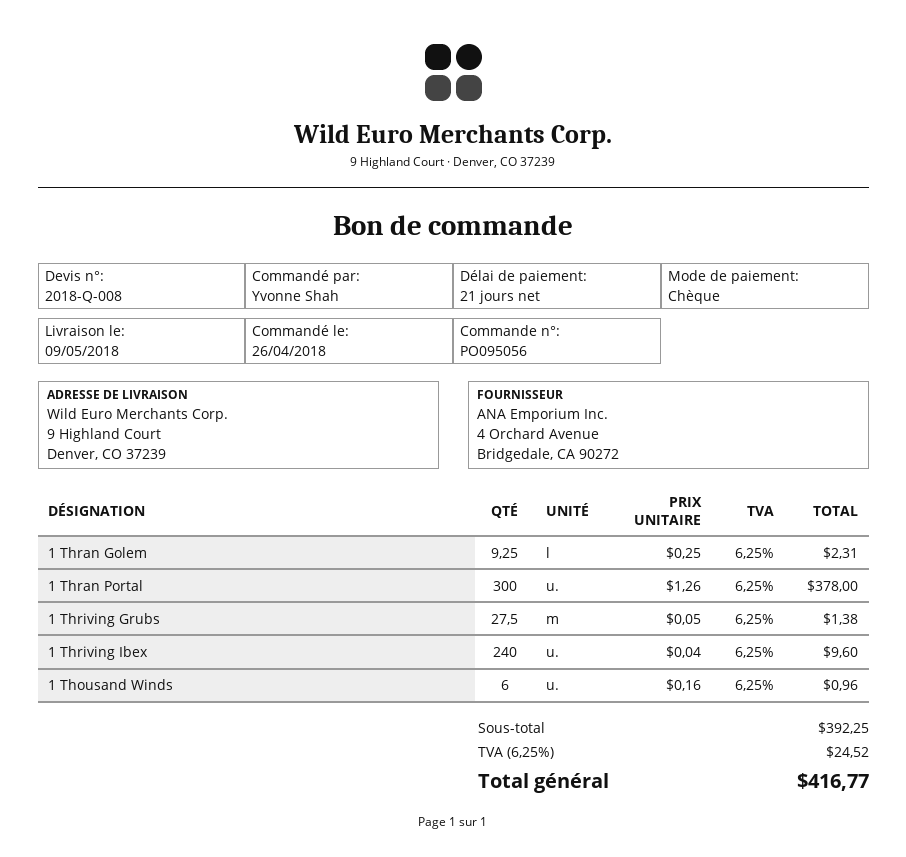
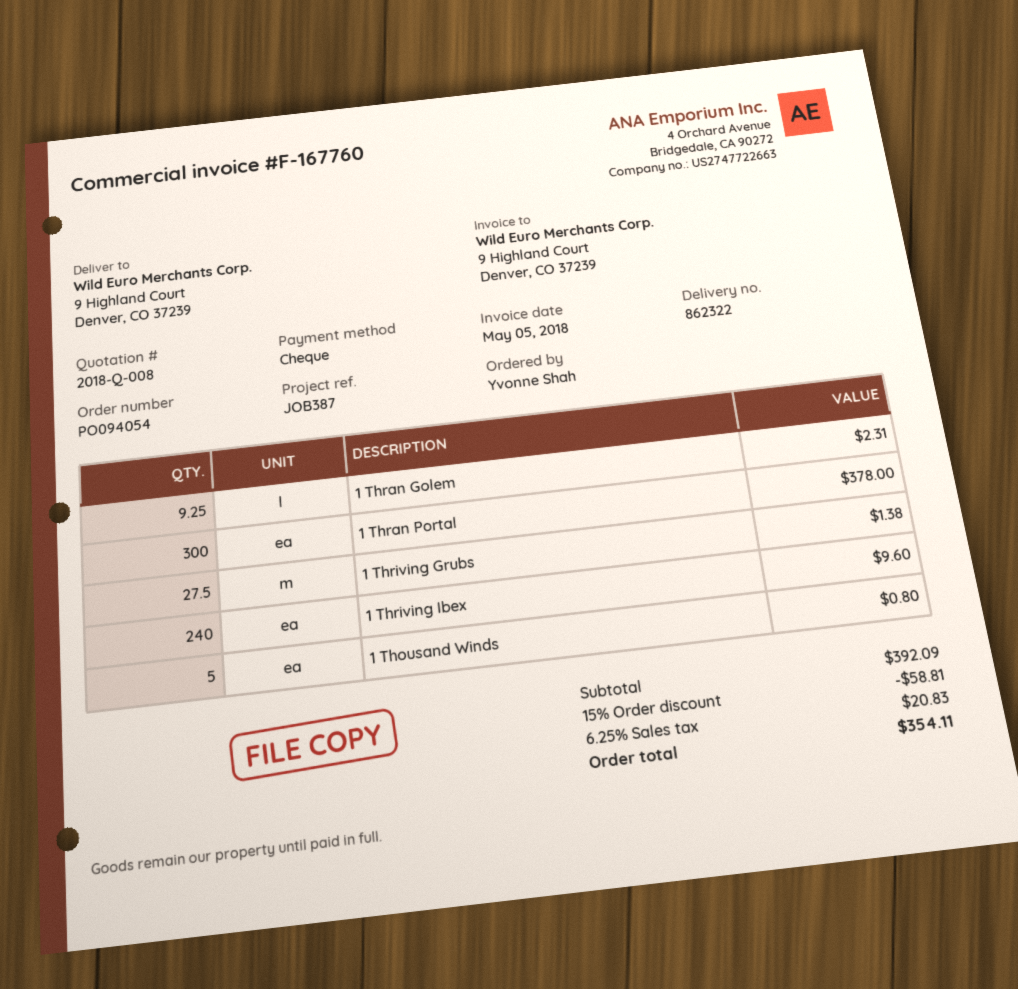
order number: PO095056 -> PO094054
1 Thousand Winds: 6 for 0.96 -> 5 for 0.80
subtotal: 392.25 -> 392.09
discount: none -> 15% = 58.81
tax: 6.25% = 24.52 -> 6.25% = 20.83
total: 416.77 -> 354.11

